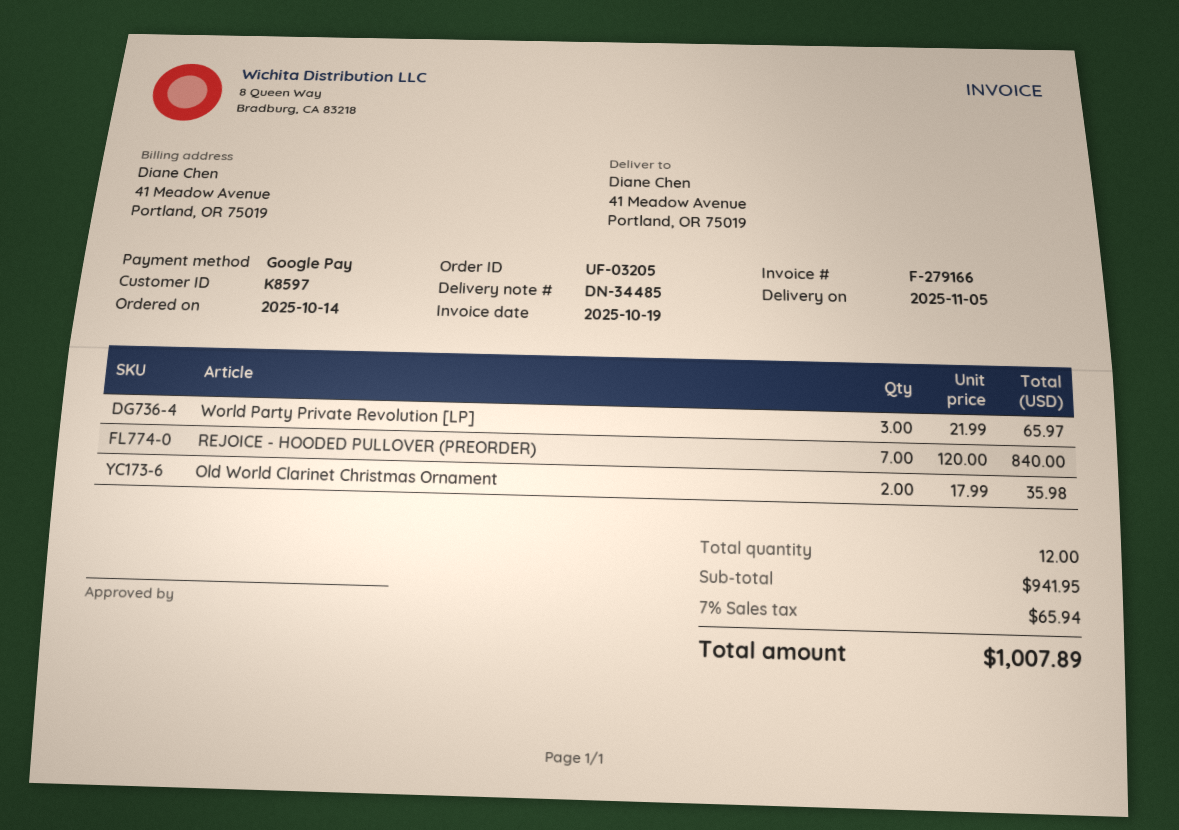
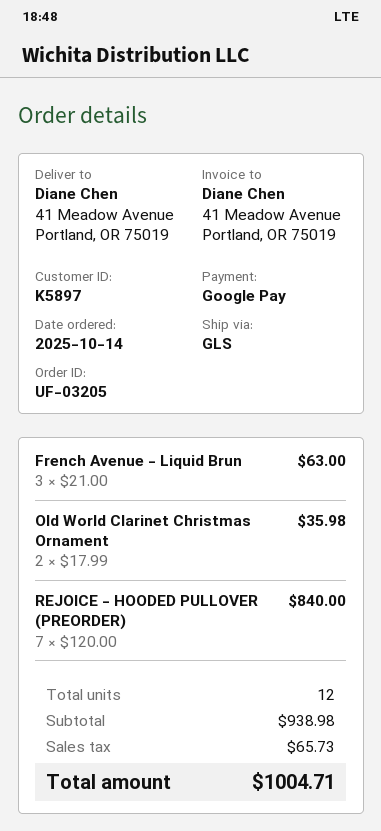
customer number: K8597 -> K5897
World Party Private Revolution [LP]: 3 x 21.99 = 65.97 -> none
French Avenue - Liquid Brun: none -> 3 x 21.00 = 63.00
subtotal: 941.95 -> 938.98
tax: 65.94 -> 65.73
total: 1007.89 -> 1004.71

